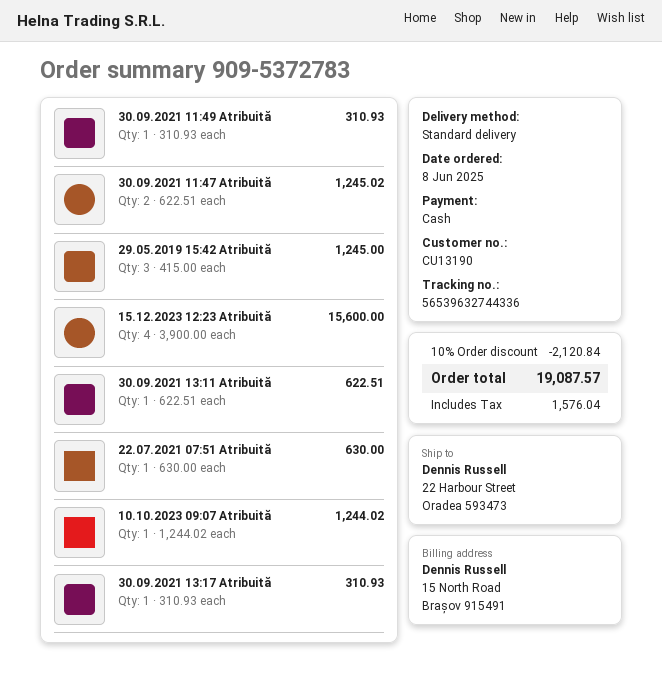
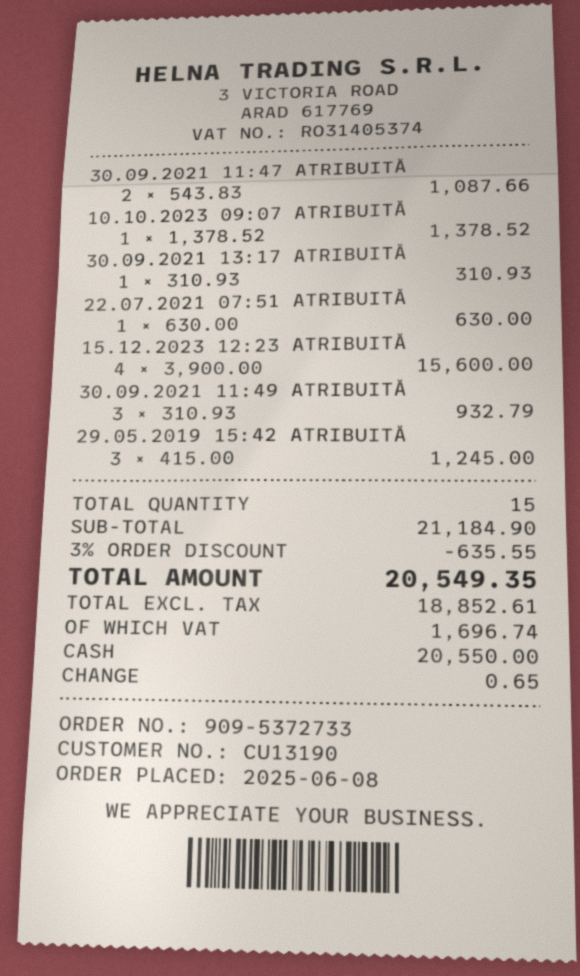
order number: 909-5372783 -> 909-5372733
30.09.2021 11:49 Atribuită: 1 x 310.93 = 310.93 -> 3 x 310.93 = 932.79
30.09.2021 11:47 Atribuită: 2 x 622.51 = 1245.02 -> 2 x 543.83 = 1087.66
30.09.2021 13:11 Atribuită: 1 x 622.51 = 622.51 -> none
10.10.2023 09:07 Atribuită: 1 x 1244.02 = 1244.02 -> 1 x 1378.52 = 1378.52
discount: 10% = 2120.84 -> 3% = 635.55
tax: 1576.04 -> 1696.74
total: 19087.57 -> 20549.35

